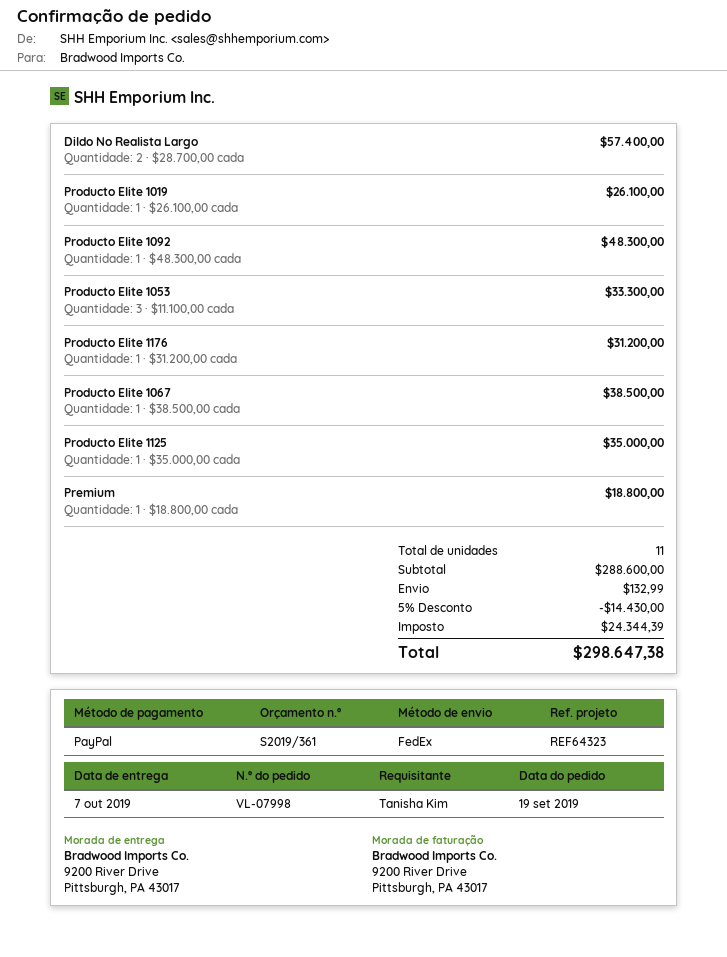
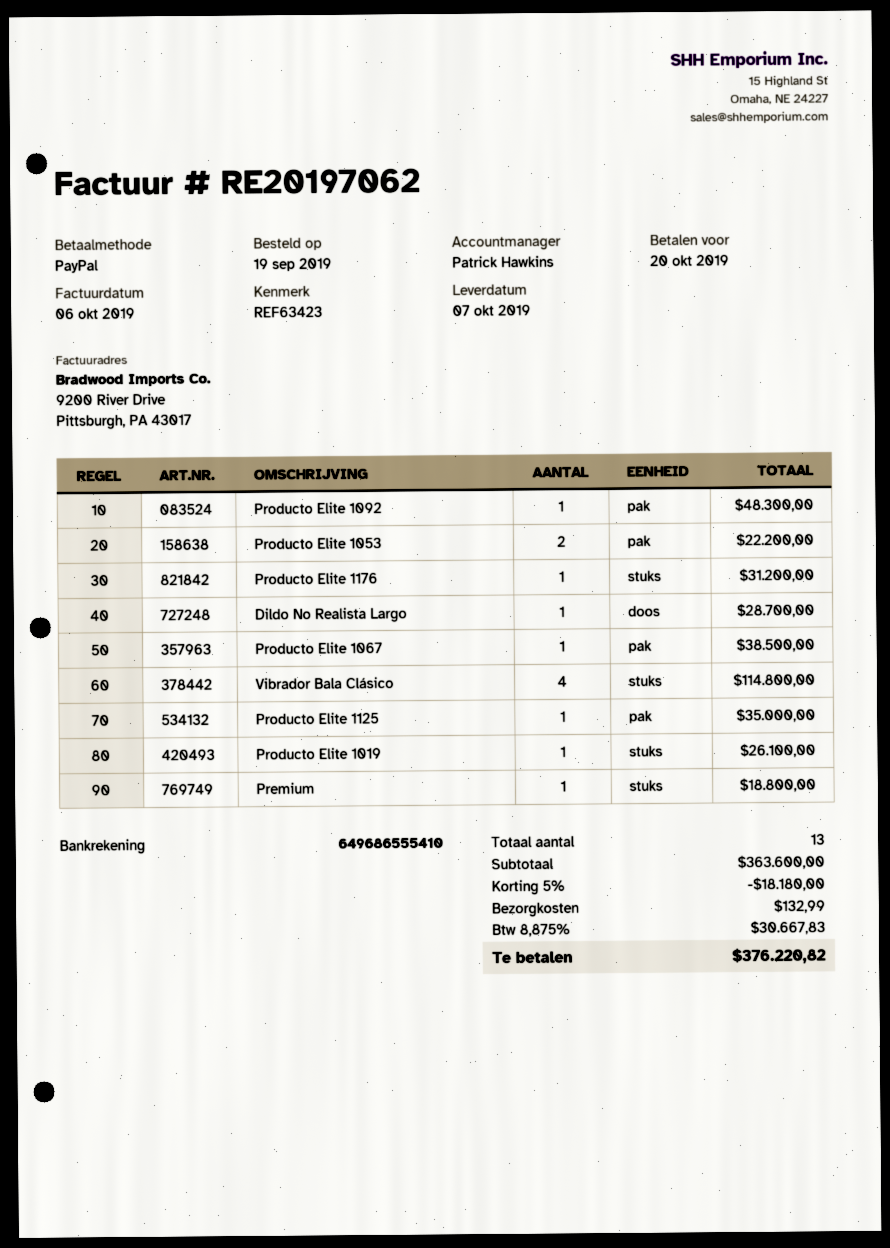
reference: REF64323 -> REF63423
Dildo No Realista Largo: 2 for 57400.00 -> 1 for 28700.00
Producto Elite 1053: 3 for 33300.00 -> 2 for 22200.00
Vibrador Bala Clásico: none -> 4 for 114800.00
total quantity: 11 -> 13
subtotal: 288600.00 -> 363600.00
discount: 5% = 14430.00 -> 5% = 18180.00
tax: 24344.39 -> 30667.83
total: 298647.38 -> 376220.82

